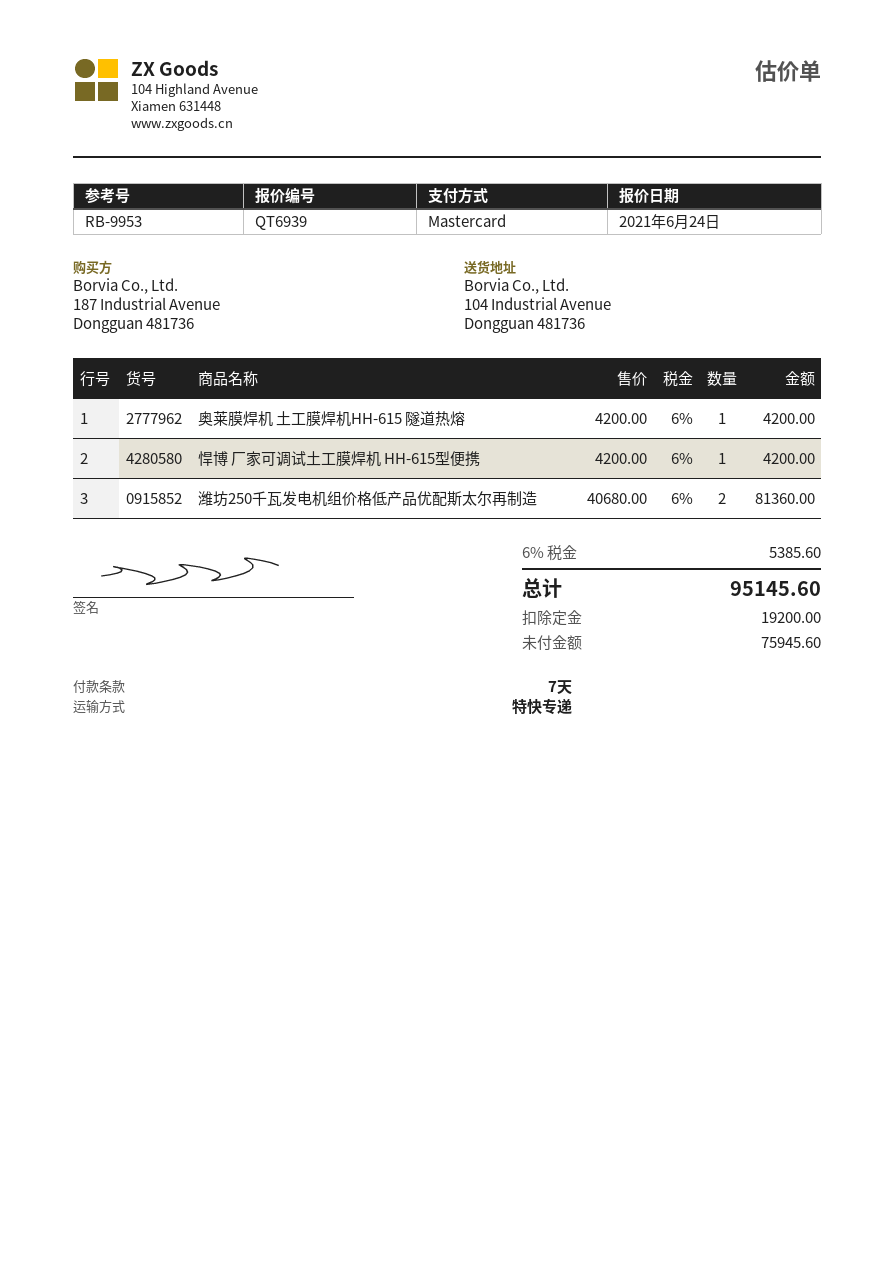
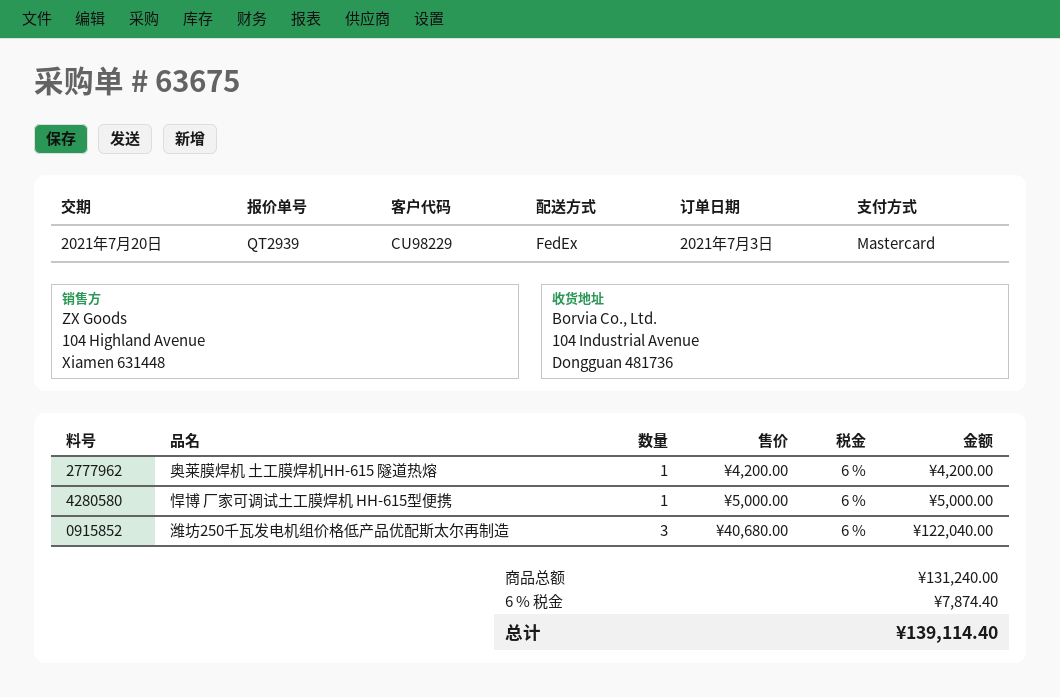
quote number: QT6939 -> QT2939
shipping method: express -> FedEx
悍博 厂家可调试土工膜焊机 HH-615型便携: 1 x 4200.00 = 4200.00 -> 1 x 5000.00 = 5000.00
潍坊250千瓦发电机组价格低产品优配斯太尔再制造: 2 x 40680.00 = 81360.00 -> 3 x 40680.00 = 122040.00
tax: 6% = 5385.60 -> 6% = 7874.40
total: 95145.60 -> 139114.40

